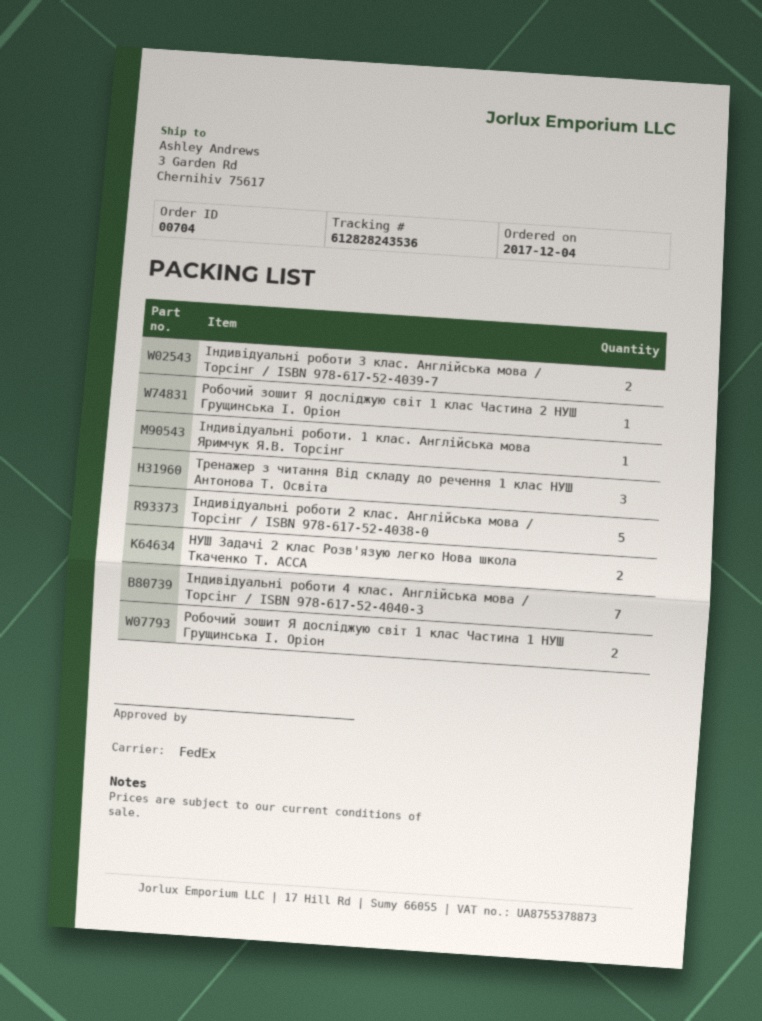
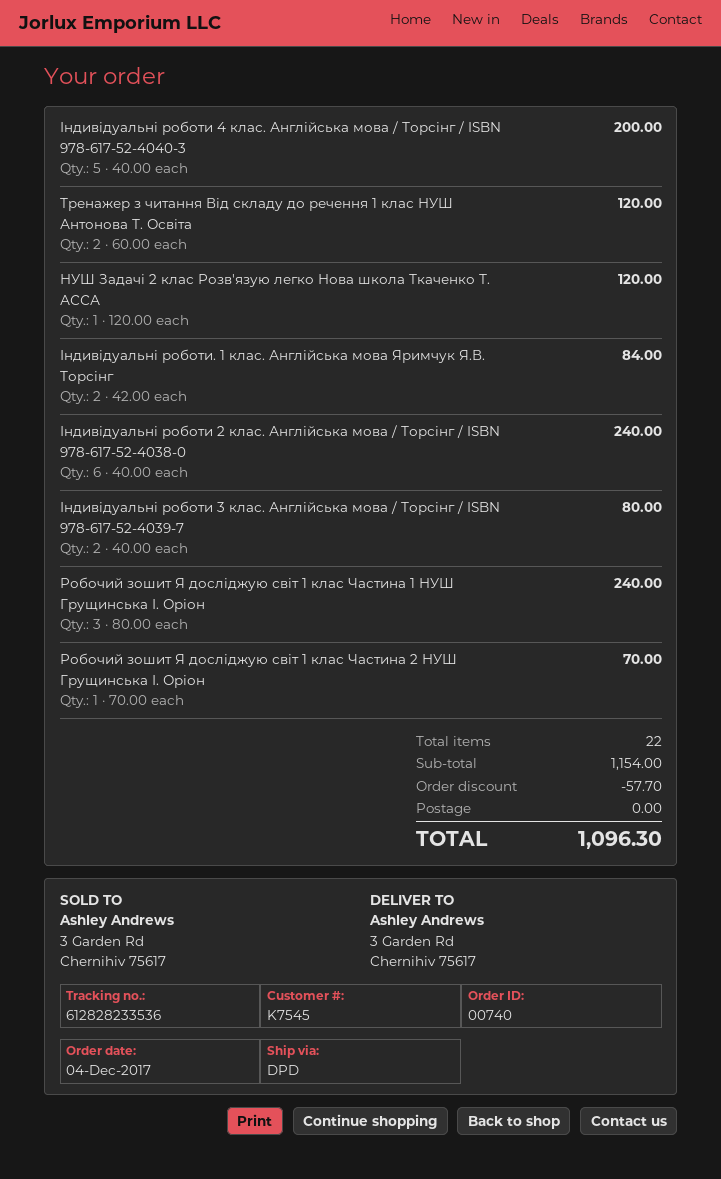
order number: 00704 -> 00740
shipping method: FedEx -> DPD
tracking number: 612828243536 -> 612828233536
Індивідуальні роботи. 1 клас. Англійська мова Яримчук Я.В. Торсінг: 1 -> 2
Тренажер з читання Від складу до речення 1 клас НУШ Антонова Т. Освіта: 3 -> 2
Індивідуальні роботи 2 клас. Англійська мова / Торсінг / ISBN 978-617-52-4038-0: 5 -> 6
НУШ Задачі 2 клас Розв'язую легко Нова школа Ткаченко Т. АССА: 2 -> 1
Індивідуальні роботи 4 клас. Англійська мова / Торсінг / ISBN 978-617-52-4040-3: 7 -> 5
Робочий зошит Я досліджую світ 1 клас Частина 1 НУШ Грущинська І. Оріон: 2 -> 3

